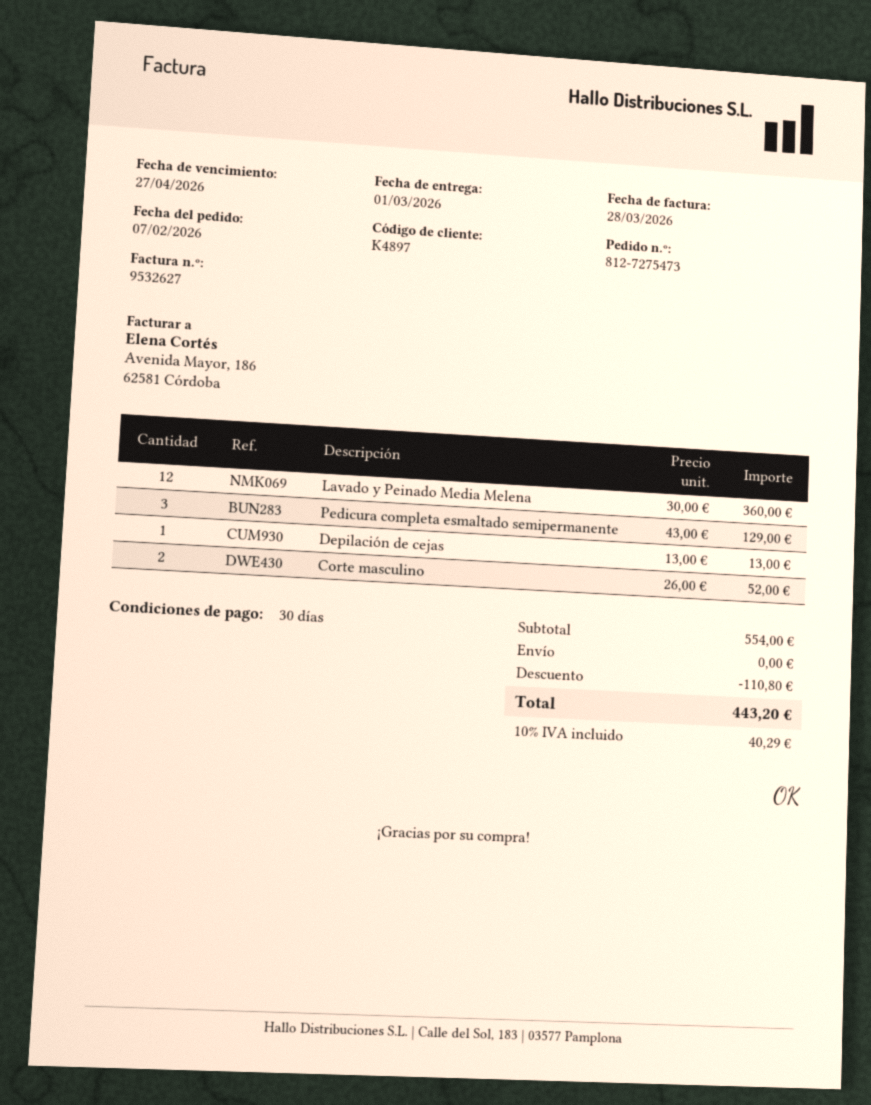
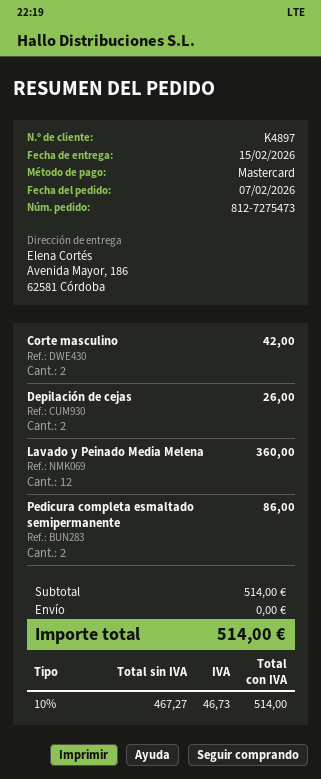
delivery date: 2026-03-01 -> 2026-02-15
Pedicura completa esmaltado semipermanente: 3 for 129.00 -> 2 for 86.00
Depilación de cejas: 1 for 13.00 -> 2 for 26.00
Corte masculino: 2 for 52.00 -> 2 for 42.00
subtotal: 554.00 -> 514.00
discount: 110.80 -> none
tax: 10% = 40.29 -> 10% = 46.73
total: 443.20 -> 514.00

